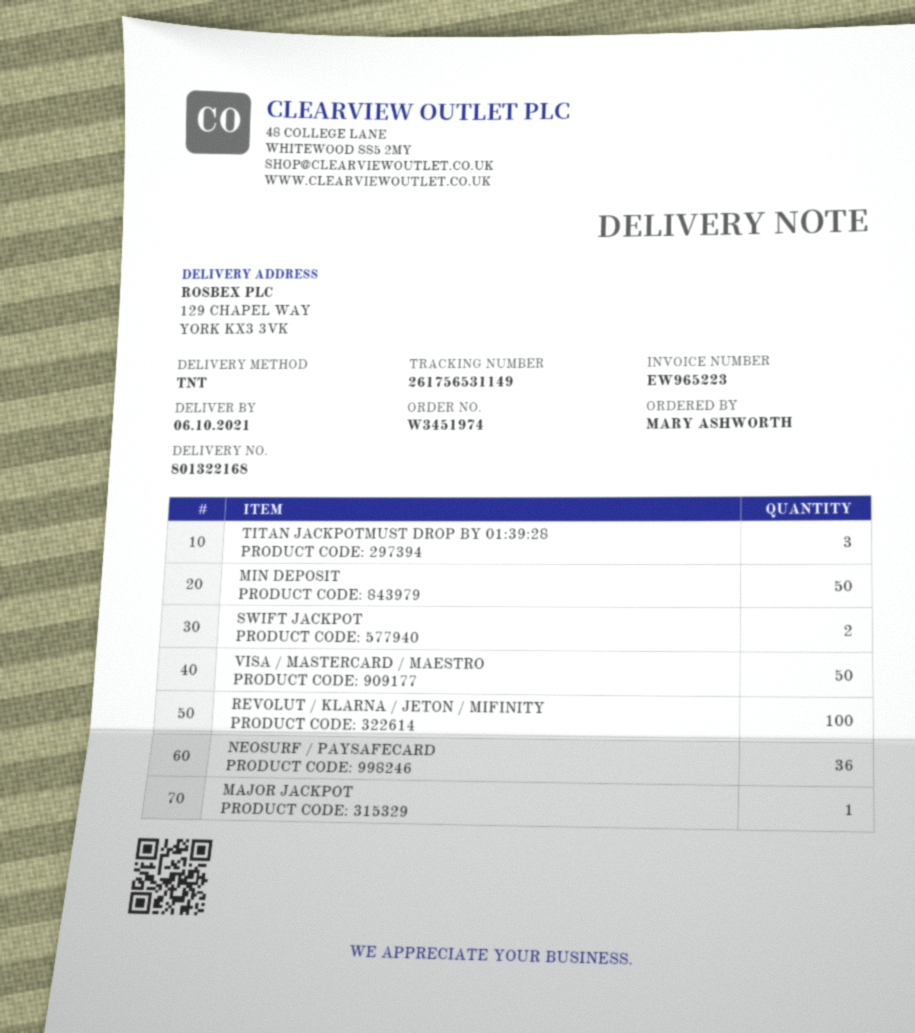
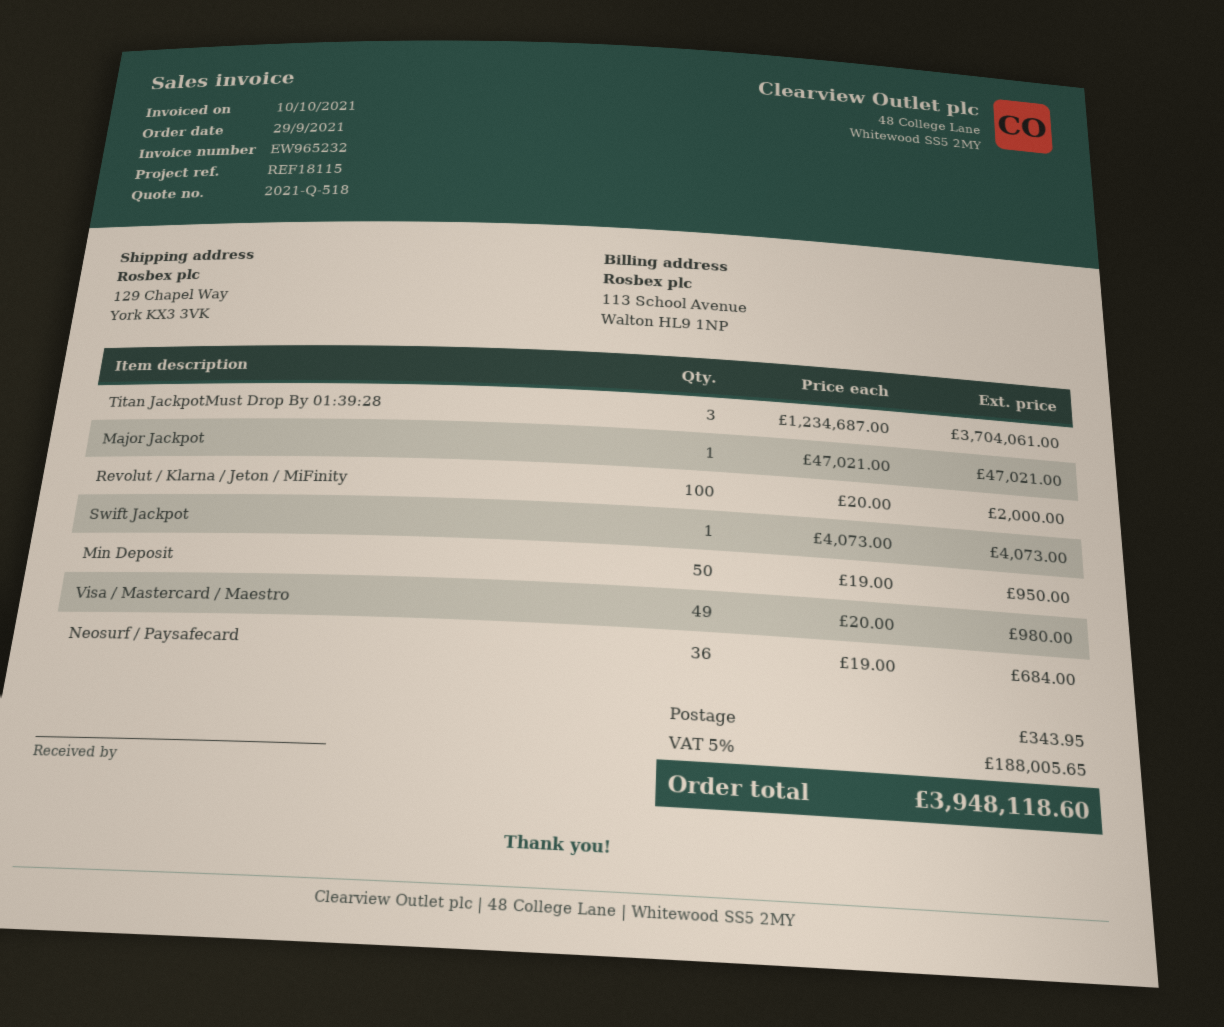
invoice number: EW965223 -> EW965232
SWIFT JACKPOT: 2 -> 1
VISA / MASTERCARD / MAESTRO: 50 -> 49

